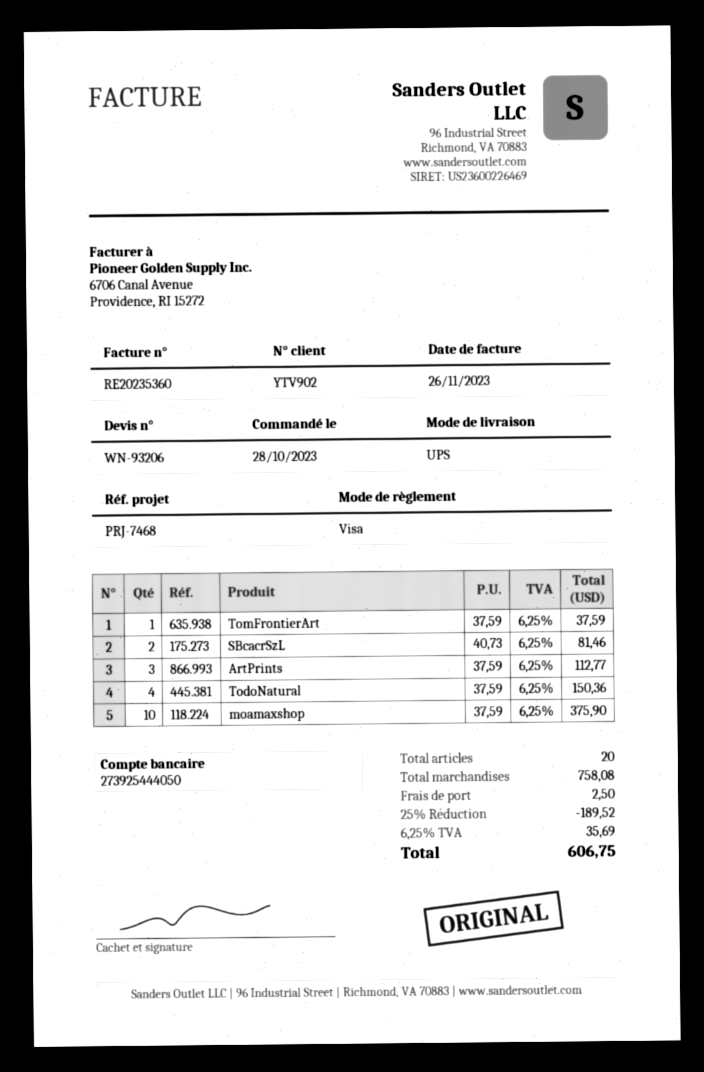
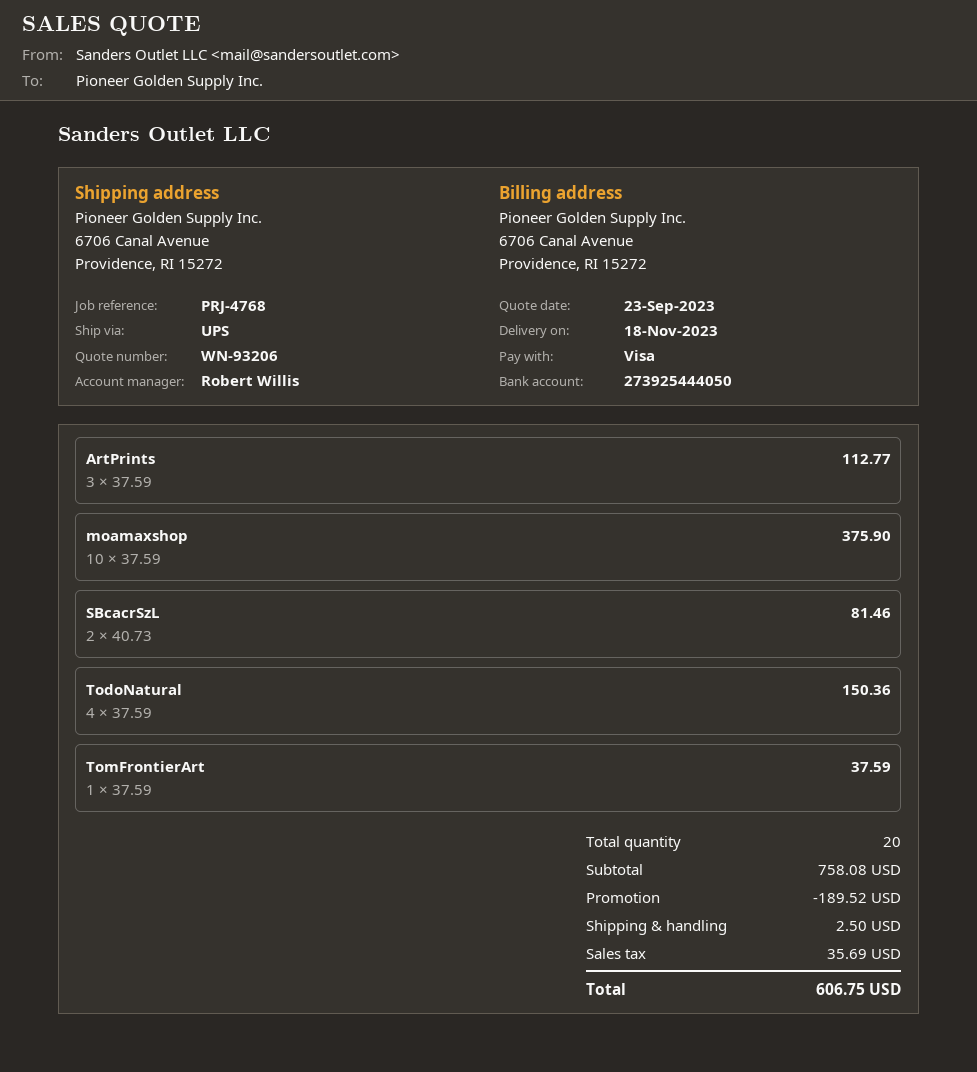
reference: PRJ-7468 -> PRJ-4768

